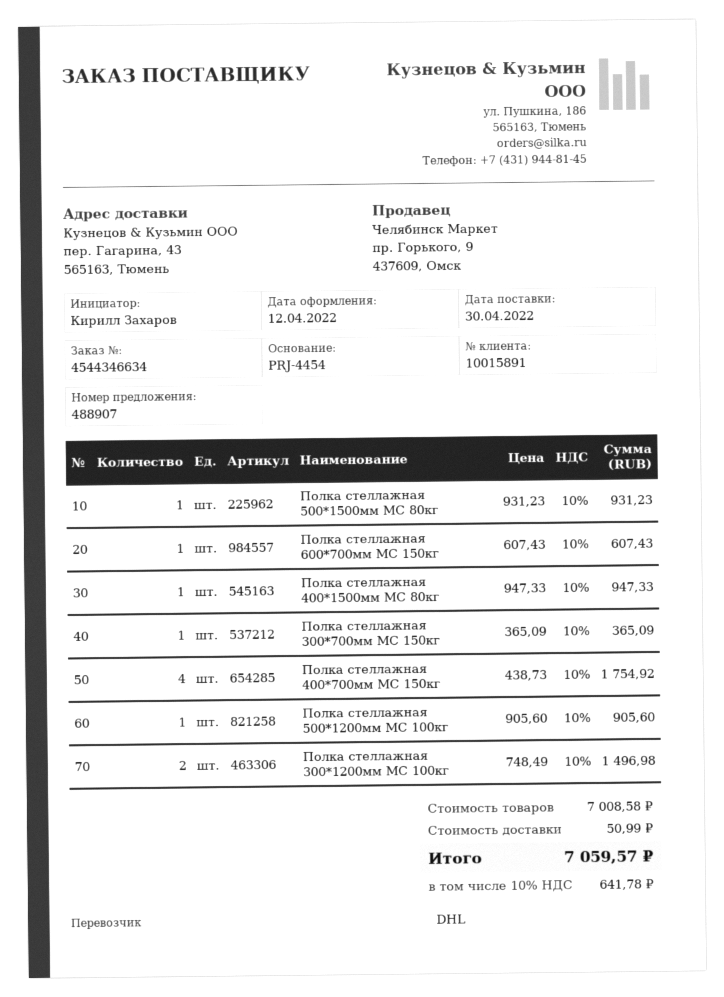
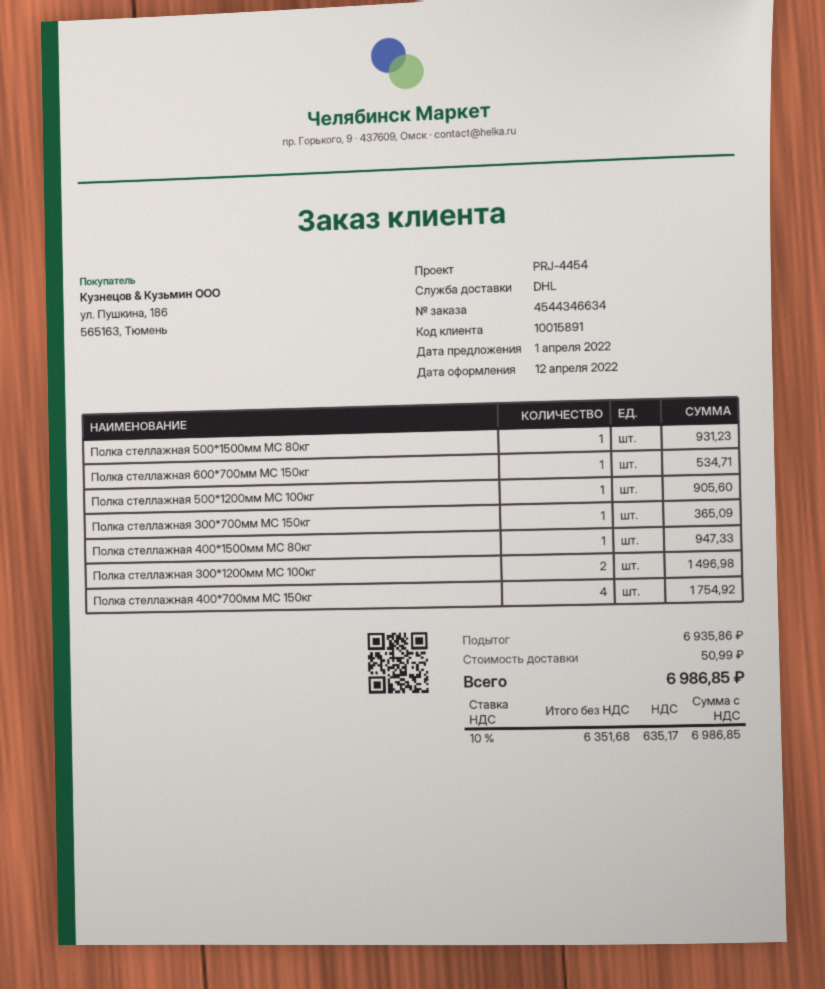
Полка стеллажная 600*700мм МС 150кг: 1 for 607.43 -> 1 for 534.71
subtotal: 7008.58 -> 6935.86
tax: 10% = 641.78 -> 10% = 635.17
total: 7059.57 -> 6986.85

